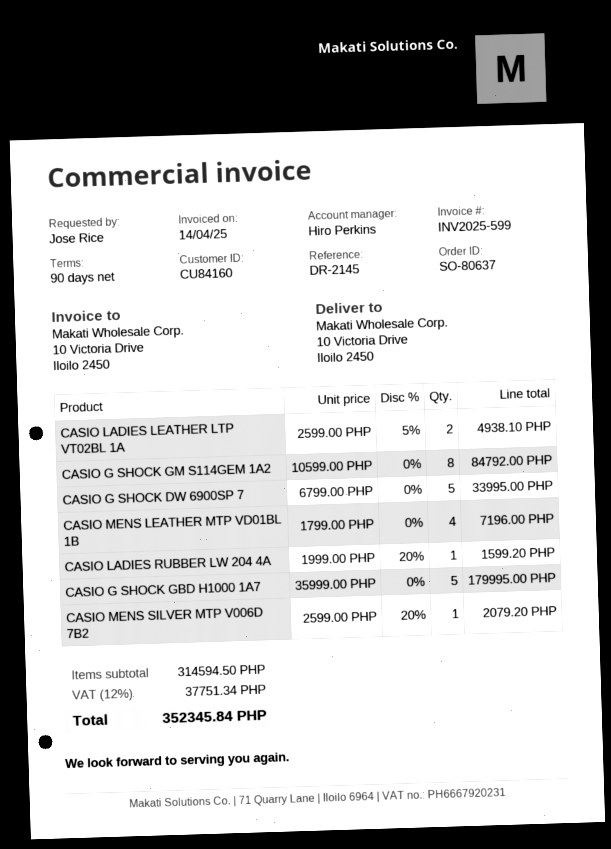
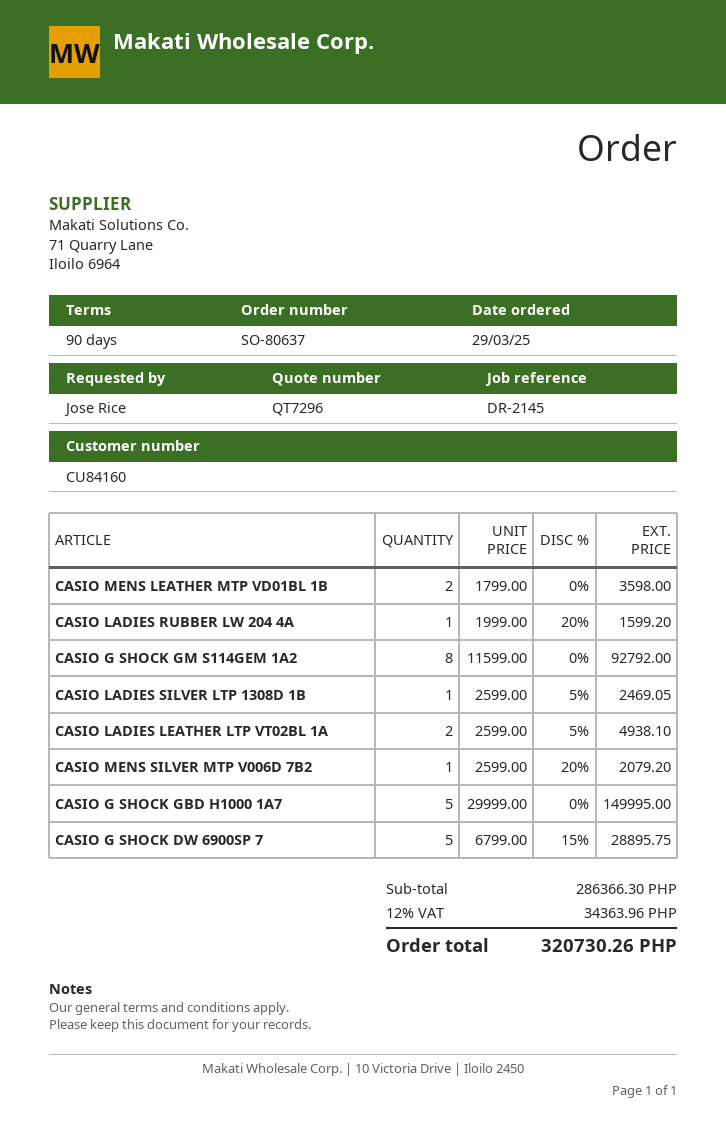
CASIO G SHOCK GM S114GEM 1A2: 8 x 10599.00 = 84792.00 -> 8 x 11599.00 = 92792.00
CASIO G SHOCK DW 6900SP 7: 5 x 6799.00 = 33995.00 -> 5 x 6799.00 - 15% = 28895.75
CASIO MENS LEATHER MTP VD01BL 1B: 4 x 1799.00 = 7196.00 -> 2 x 1799.00 = 3598.00
CASIO G SHOCK GBD H1000 1A7: 5 x 35999.00 = 179995.00 -> 5 x 29999.00 = 149995.00
CASIO LADIES SILVER LTP 1308D 1B: none -> 1 x 2599.00 - 5% = 2469.05
subtotal: 314594.50 -> 286366.30
tax: 12% = 37751.34 -> 12% = 34363.96
total: 352345.84 -> 320730.26

